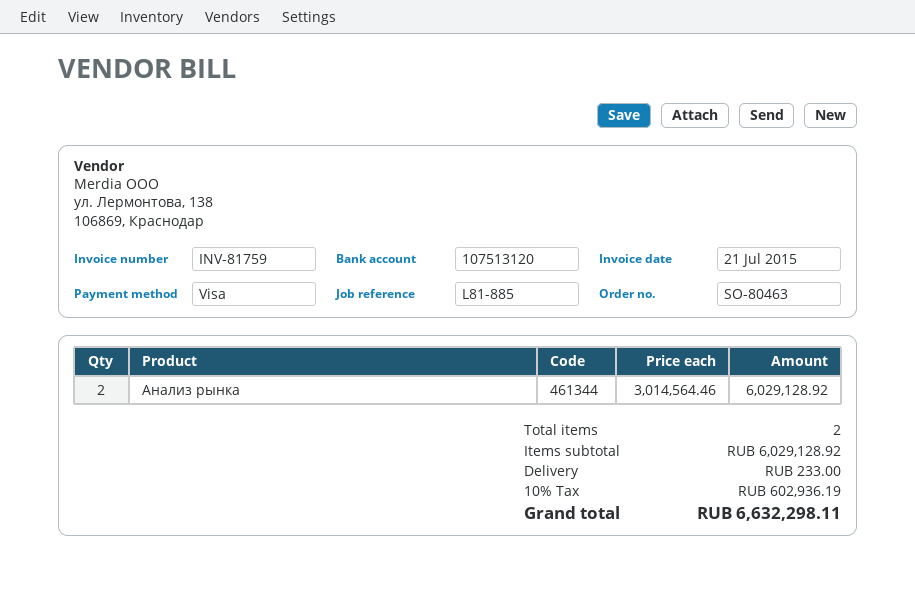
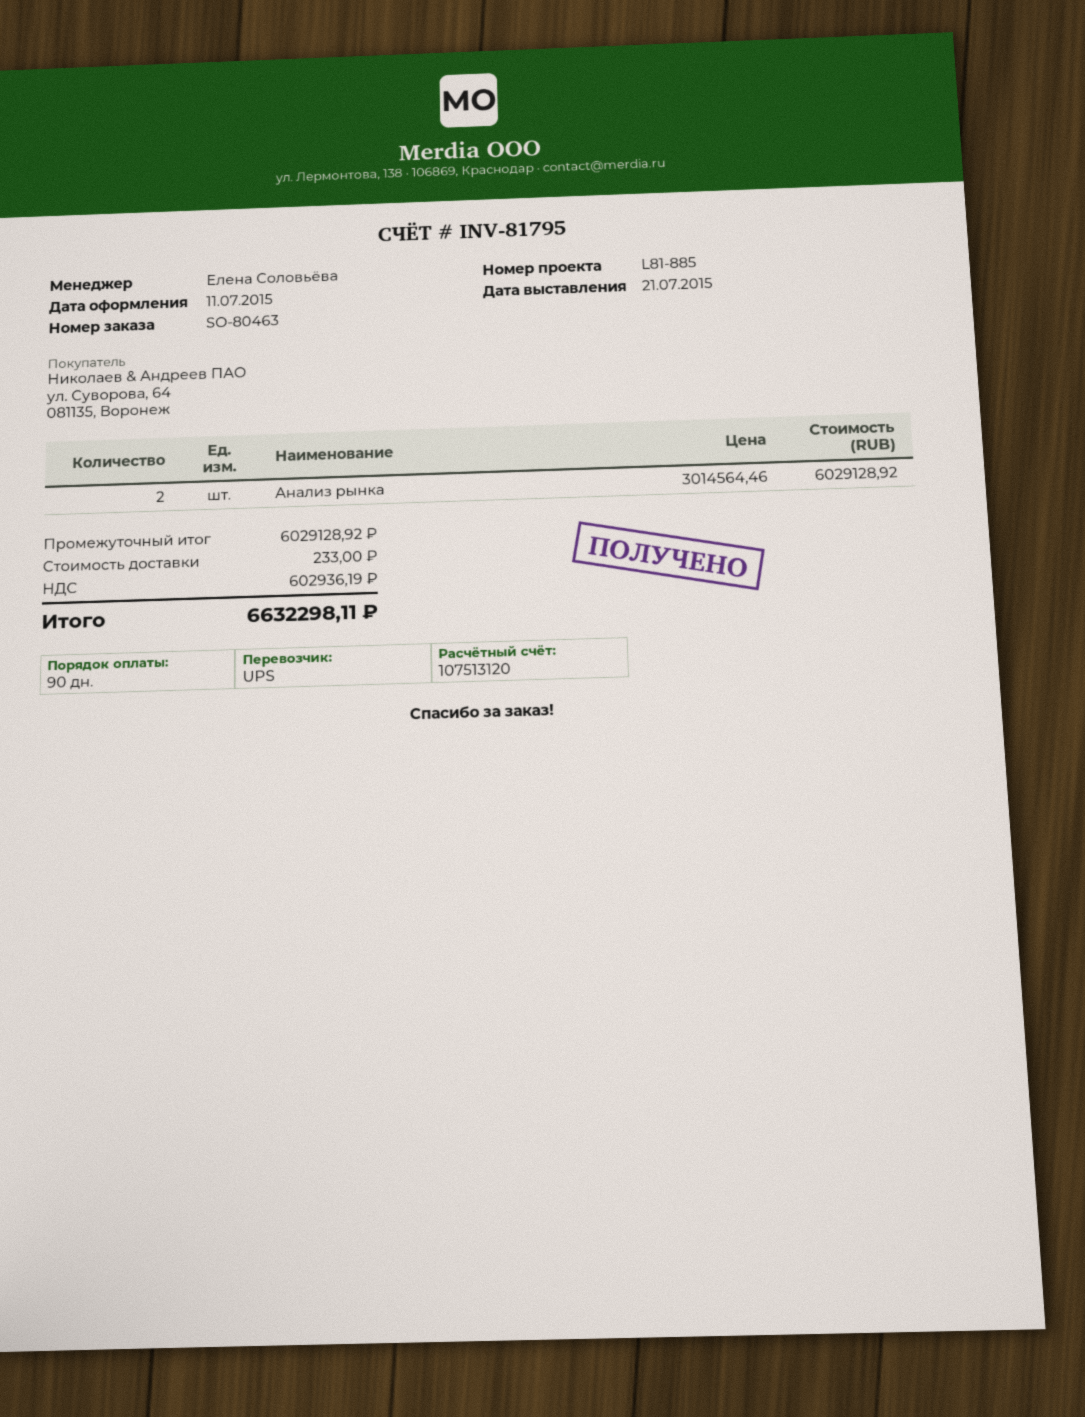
invoice number: INV-81759 -> INV-81795

